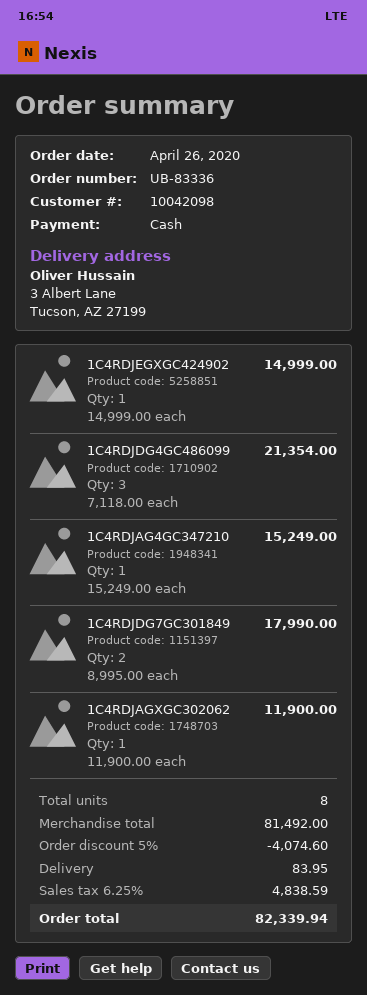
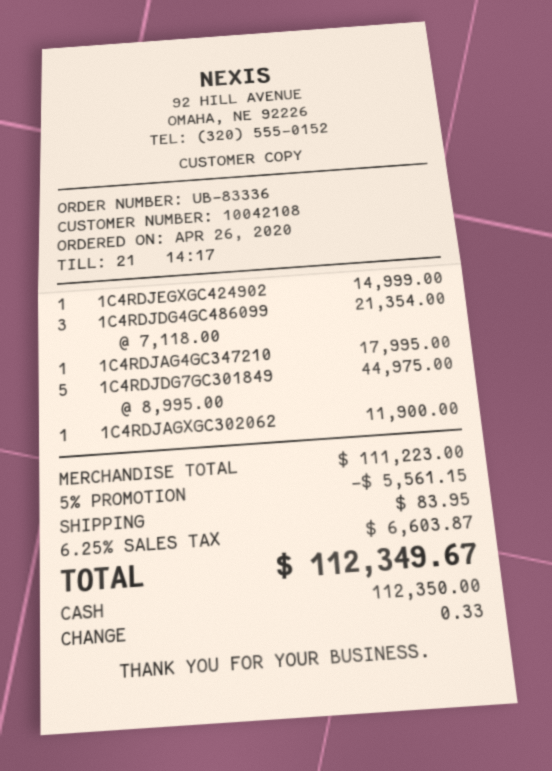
customer number: 10042098 -> 10042108
1C4RDJAG4GC347210: 1 x 15249.00 = 15249.00 -> 1 x 17995.00 = 17995.00
1C4RDJDG7GC301849: 2 x 8995.00 = 17990.00 -> 5 x 8995.00 = 44975.00
subtotal: 81492.00 -> 111223.00
discount: 5% = 4074.60 -> 5% = 5561.15
tax: 6.25% = 4838.59 -> 6.25% = 6603.87
total: 82339.94 -> 112349.67

